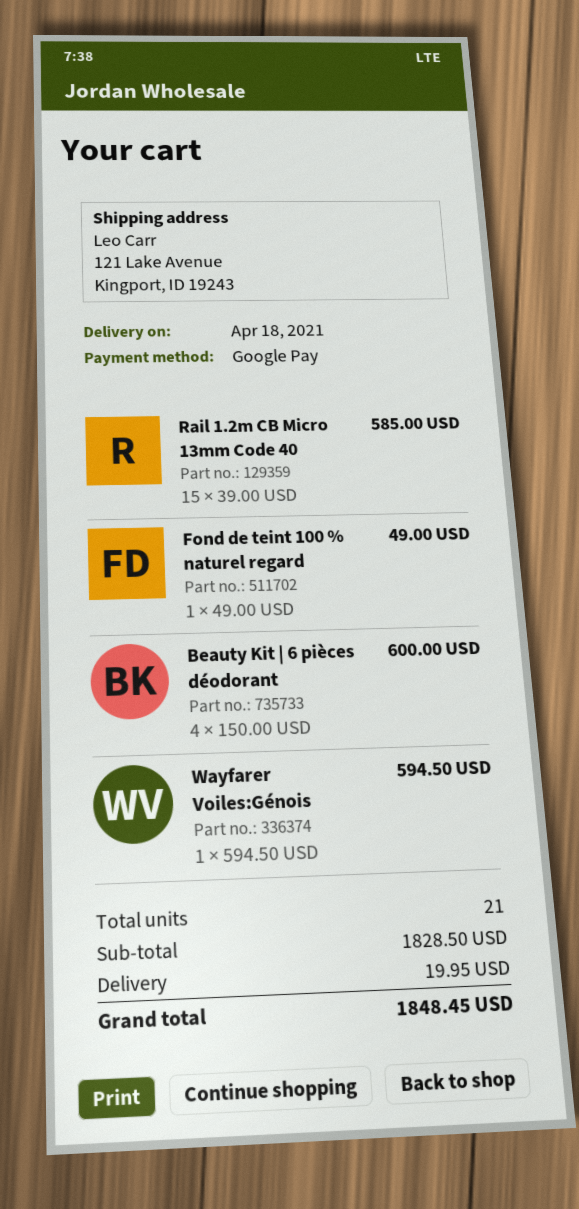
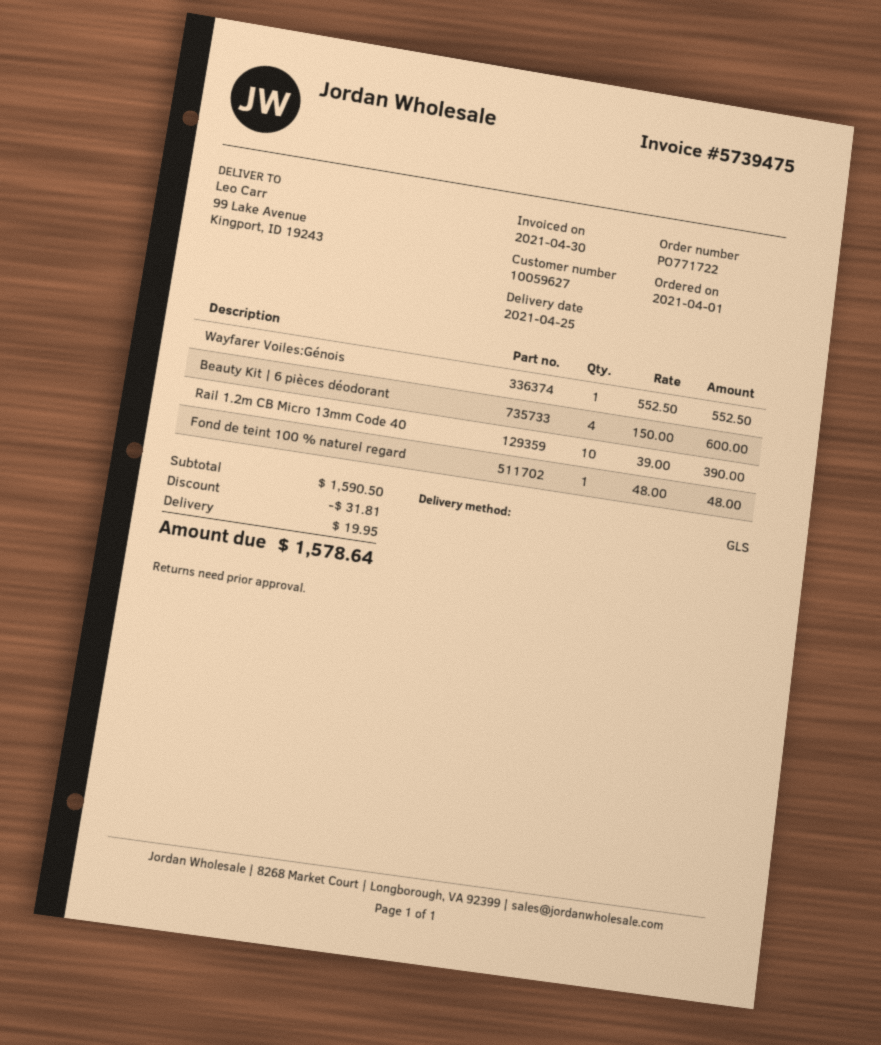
delivery date: 2021-04-18 -> 2021-04-25
ship to: 121 Lake Avenue, Kingport, ID 19243 -> 99 Lake Avenue, Kingport, ID 19243
Rail 1.2m CB Micro 13mm Code 40: 15 x 39.00 = 585.00 -> 10 x 39.00 = 390.00
Fond de teint 100 % naturel regard: 1 x 49.00 = 49.00 -> 1 x 48.00 = 48.00
Wayfarer Voiles:Génois: 1 x 594.50 = 594.50 -> 1 x 552.50 = 552.50
subtotal: 1828.50 -> 1590.50
discount: none -> 31.81
total: 1848.45 -> 1578.64

